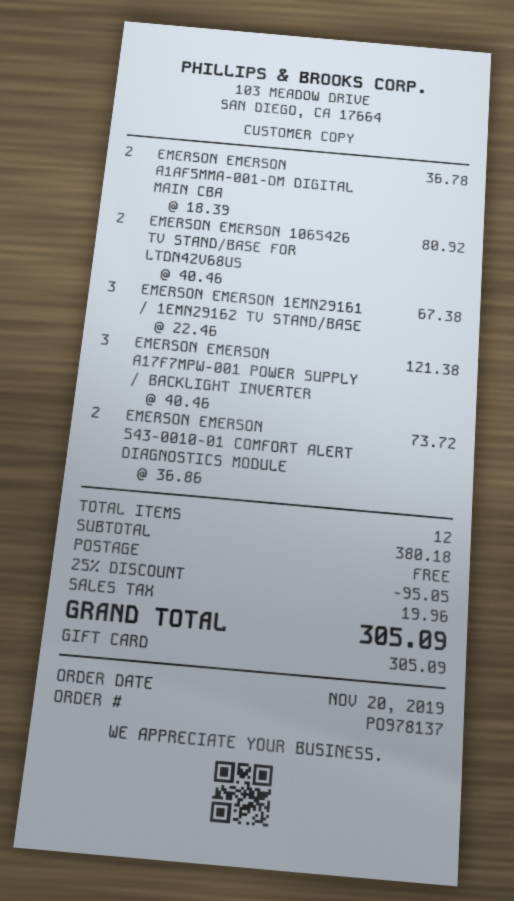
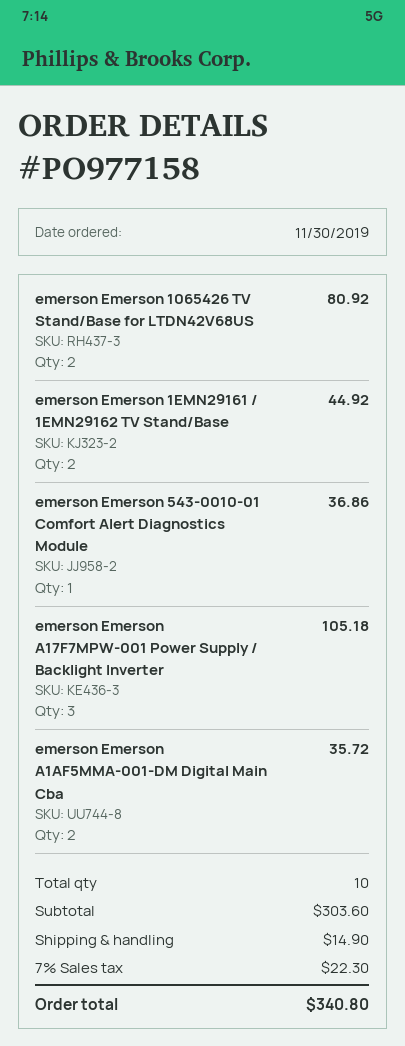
order number: PO978137 -> PO977158
order date: 2019-11-20 -> 2019-11-30
EMERSON EMERSON A1AF5MMA-001-DM DIGITAL MAIN CBA: 2 for 36.78 -> 2 for 35.72
EMERSON EMERSON 1EMN29161 / 1EMN29162 TV STAND/BASE: 3 for 67.38 -> 2 for 44.92
EMERSON EMERSON A17F7MPW-001 POWER SUPPLY / BACKLIGHT INVERTER: 3 for 121.38 -> 3 for 105.18
EMERSON EMERSON 543-0010-01 COMFORT ALERT DIAGNOSTICS MODULE: 2 for 73.72 -> 1 for 36.86
total quantity: 12 -> 10
subtotal: 380.18 -> 303.60
discount: 25% = 95.05 -> none
shipping: 0.00 -> 14.90
tax: 19.96 -> 22.30
total: 305.09 -> 340.80

